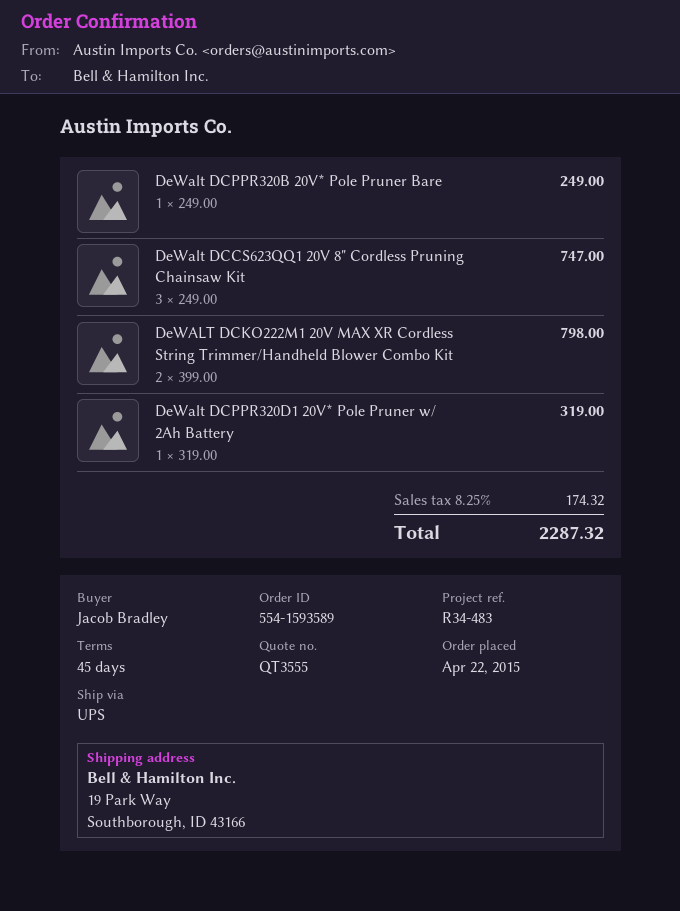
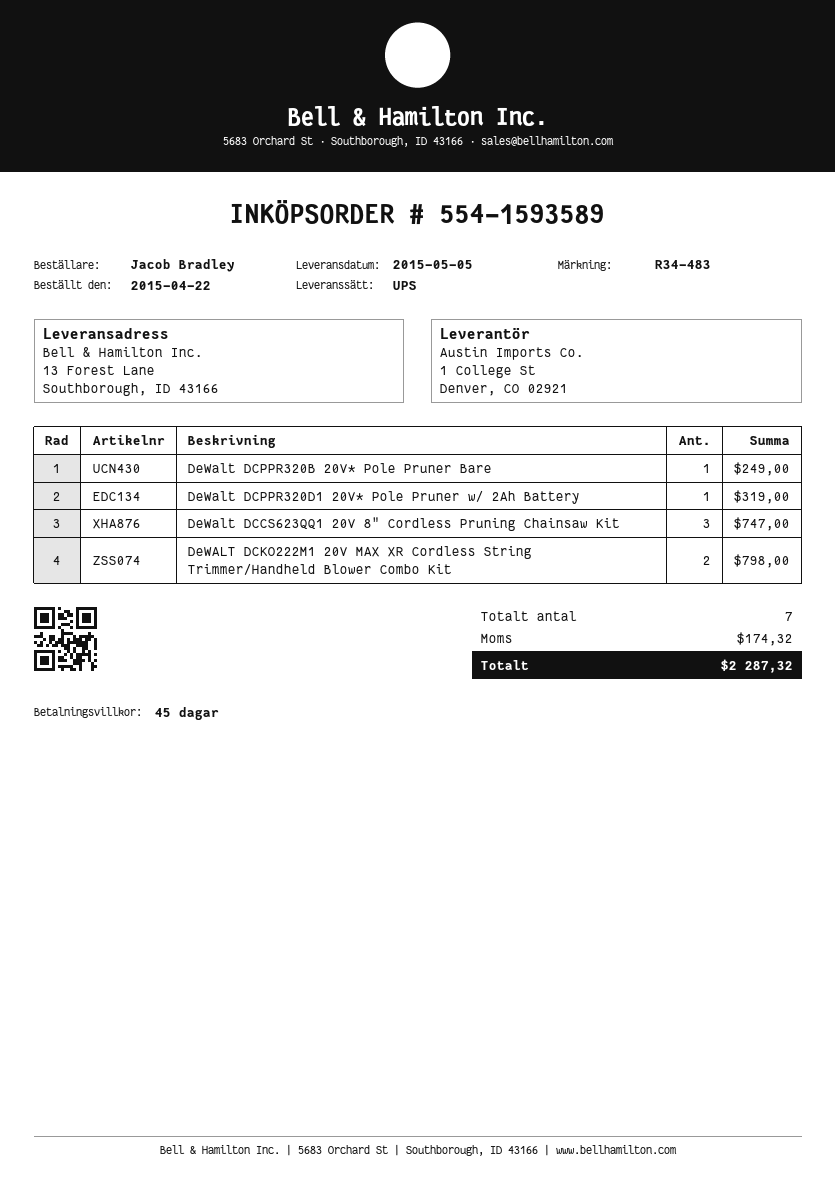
ship to: 19 Park Way, Southborough, ID 43166 -> 13 Forest Lane, Southborough, ID 43166

